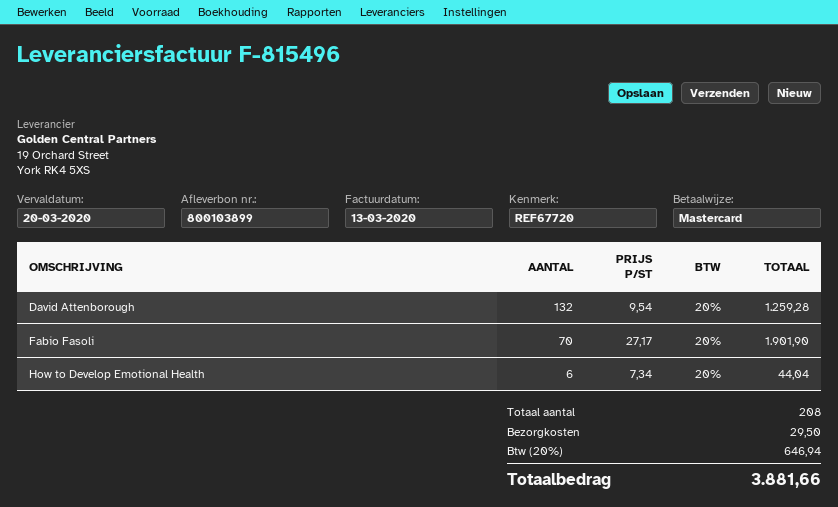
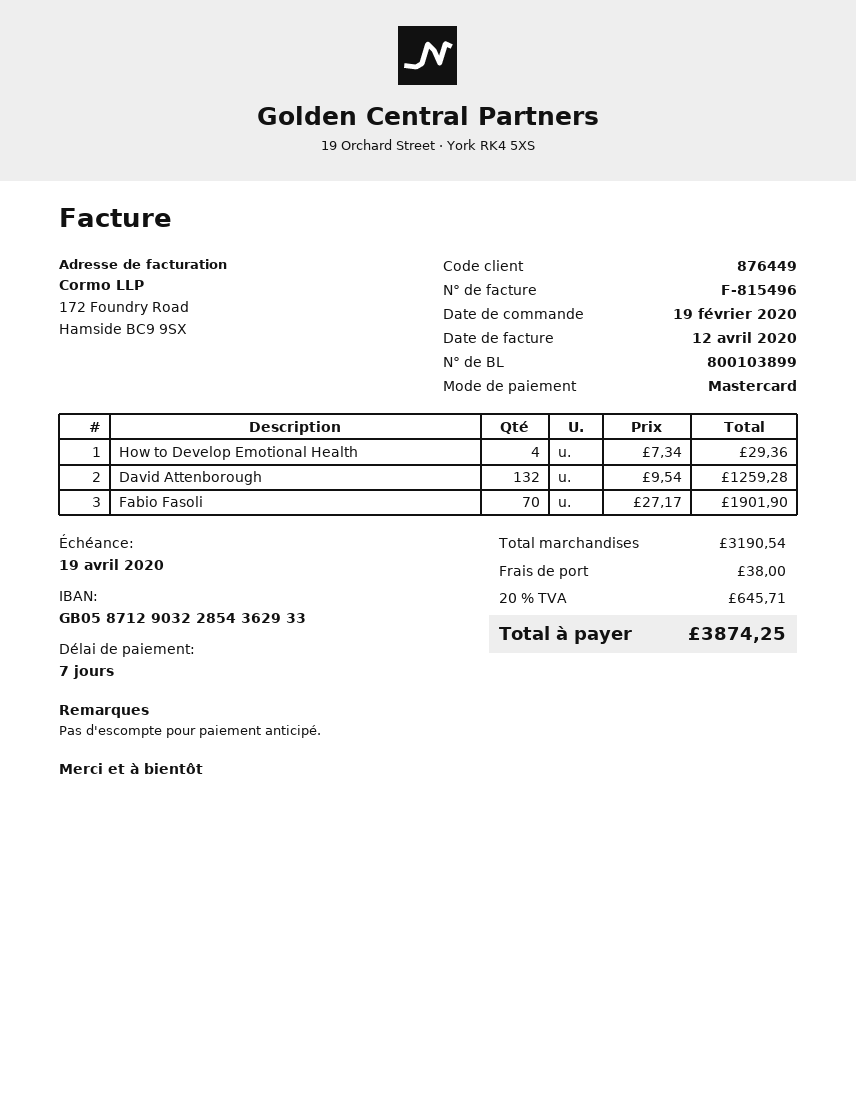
invoice date: 2020-03-13 -> 2020-04-12
due date: 2020-03-20 -> 2020-04-19
How to Develop Emotional Health: 6 x 7.34 = 44.04 -> 4 x 7.34 = 29.36
shipping: 29.50 -> 38.00
tax: 20% = 646.94 -> 20% = 645.71
total: 3881.66 -> 3874.25

